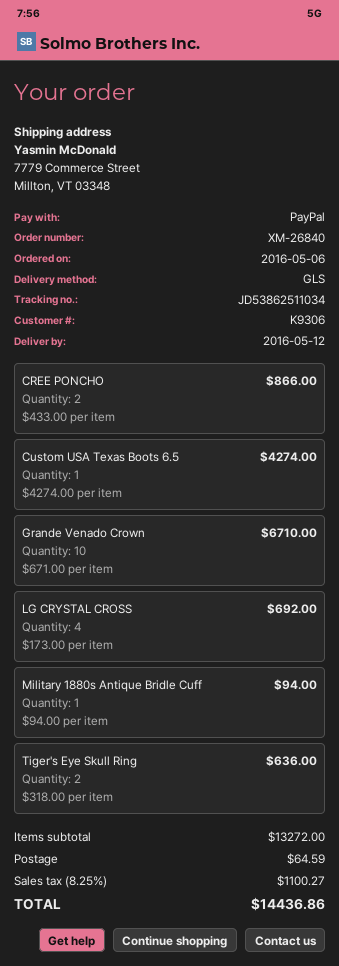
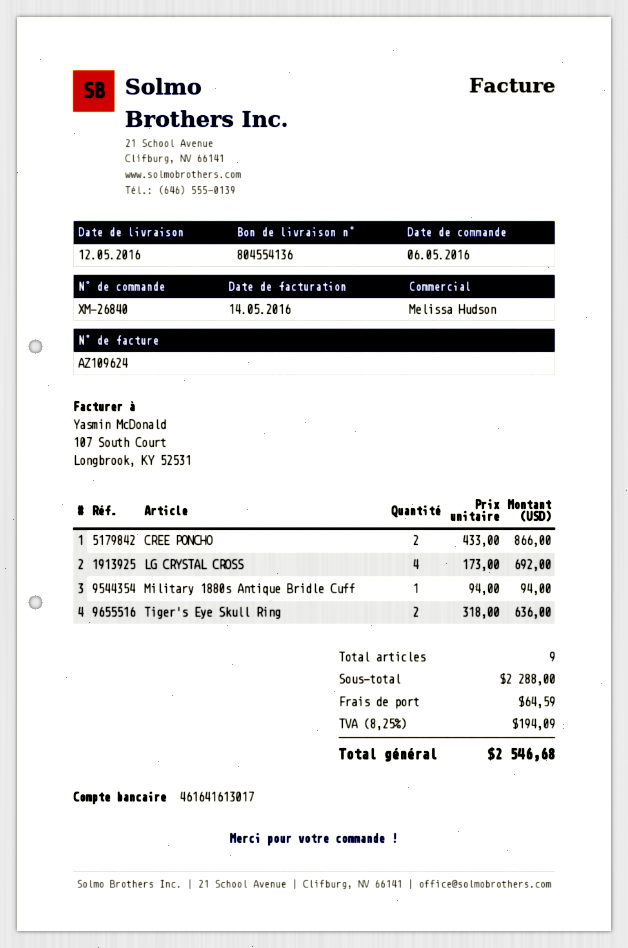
Custom USA Texas Boots 6.5: 1 x 4274.00 = 4274.00 -> none
Grande Venado Crown: 10 x 671.00 = 6710.00 -> none
subtotal: 13272.00 -> 2288.00
tax: 8.25% = 1100.27 -> 8.25% = 194.09
total: 14436.86 -> 2546.68

